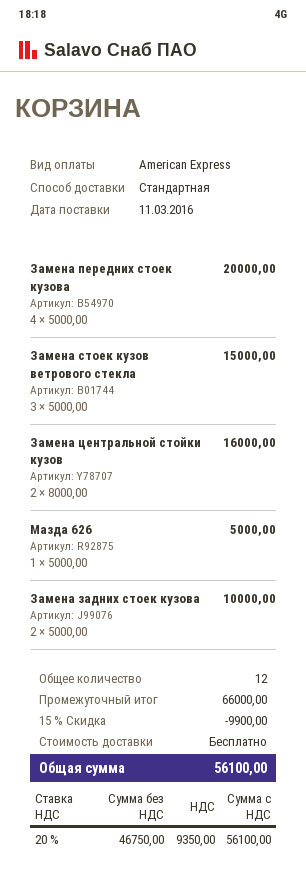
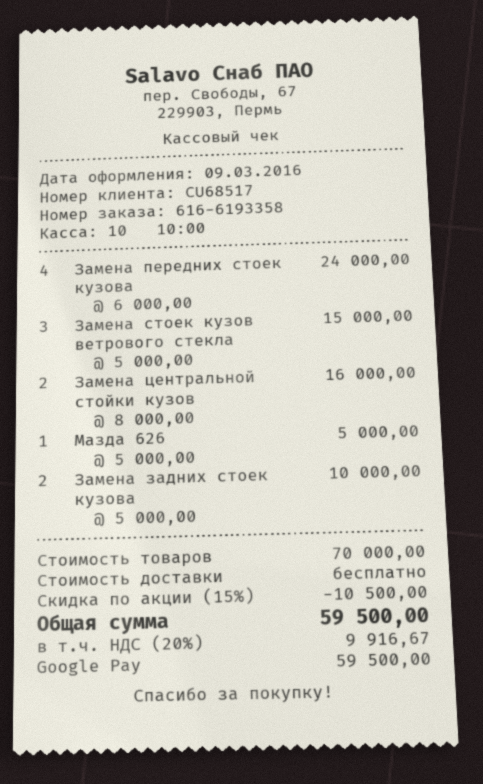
payment method: American Express -> Google Pay
Замена передних стоек кузова: 4 x 5000.00 = 20000.00 -> 4 x 6000.00 = 24000.00
subtotal: 66000.00 -> 70000.00
discount: 15% = 9900.00 -> 15% = 10500.00
tax: 20% = 9350.00 -> 20% = 9916.67
total: 56100.00 -> 59500.00

